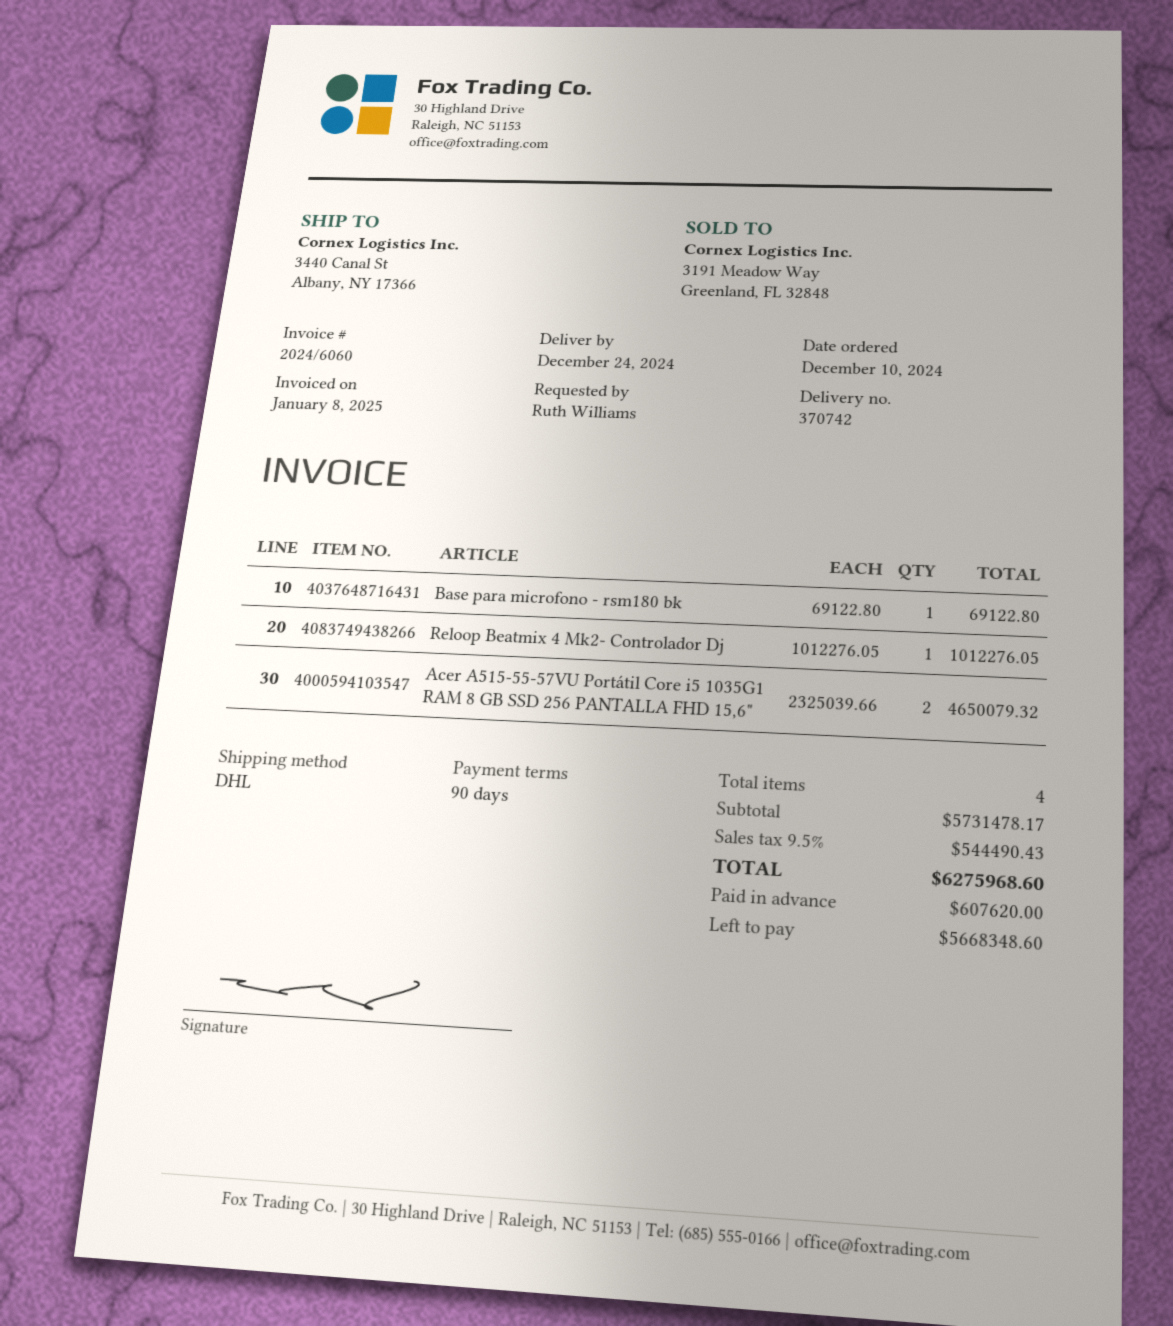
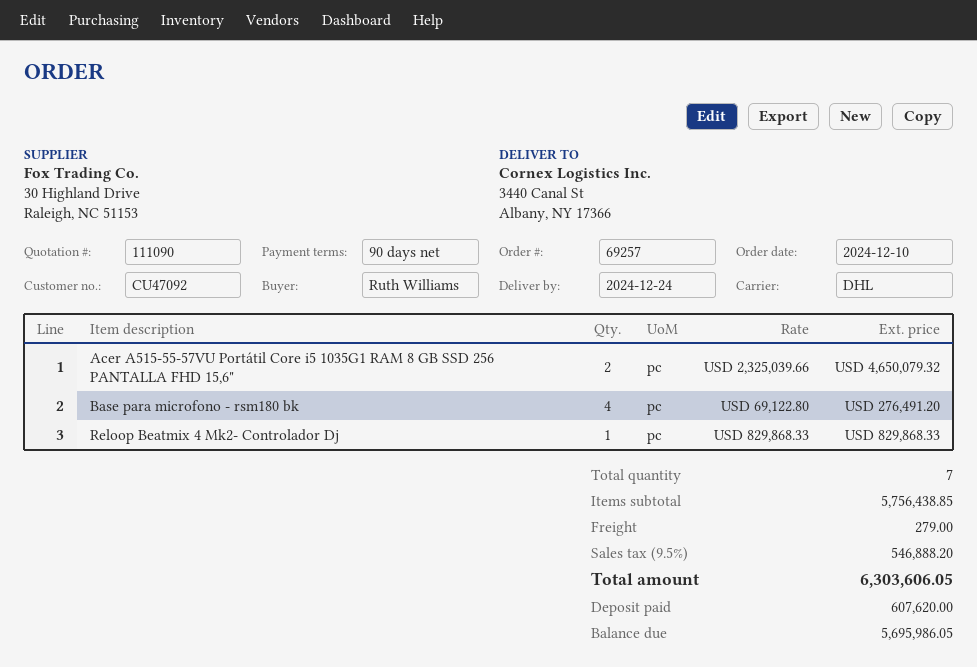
Base para microfono - rsm180 bk: 1 x 69122.80 = 69122.80 -> 4 x 69122.80 = 276491.20
Reloop Beatmix 4 Mk2- Controlador Dj: 1 x 1012276.05 = 1012276.05 -> 1 x 829868.33 = 829868.33
total quantity: 4 -> 7
subtotal: 5731478.17 -> 5756438.85
shipping: none -> 279.00
tax: 9.5% = 544490.43 -> 9.5% = 546888.20
total: 6275968.60 -> 6303606.05
balance: 5668348.60 -> 5695986.05

